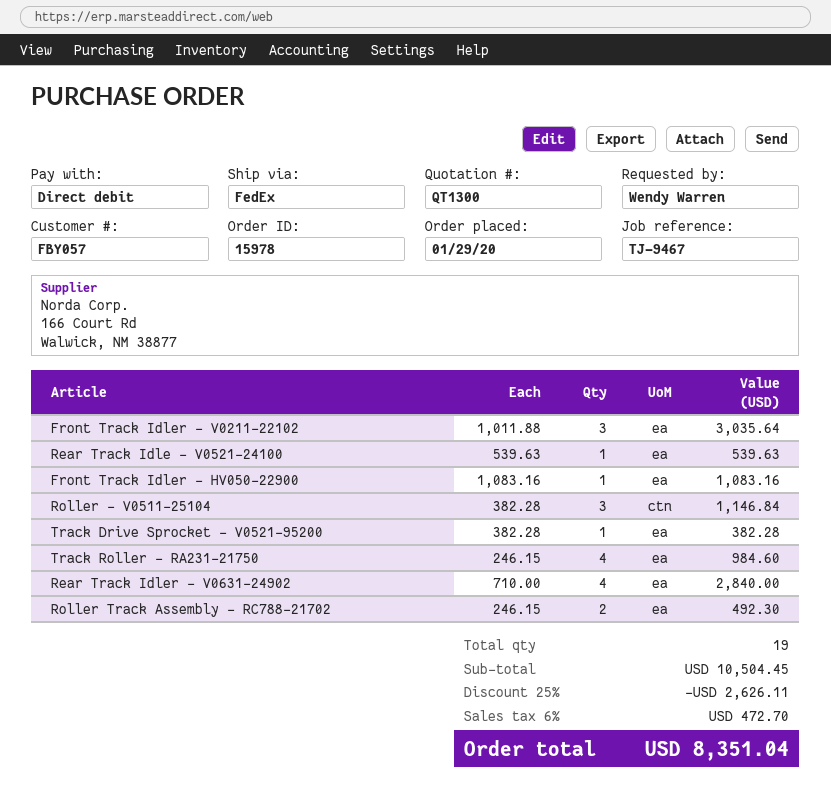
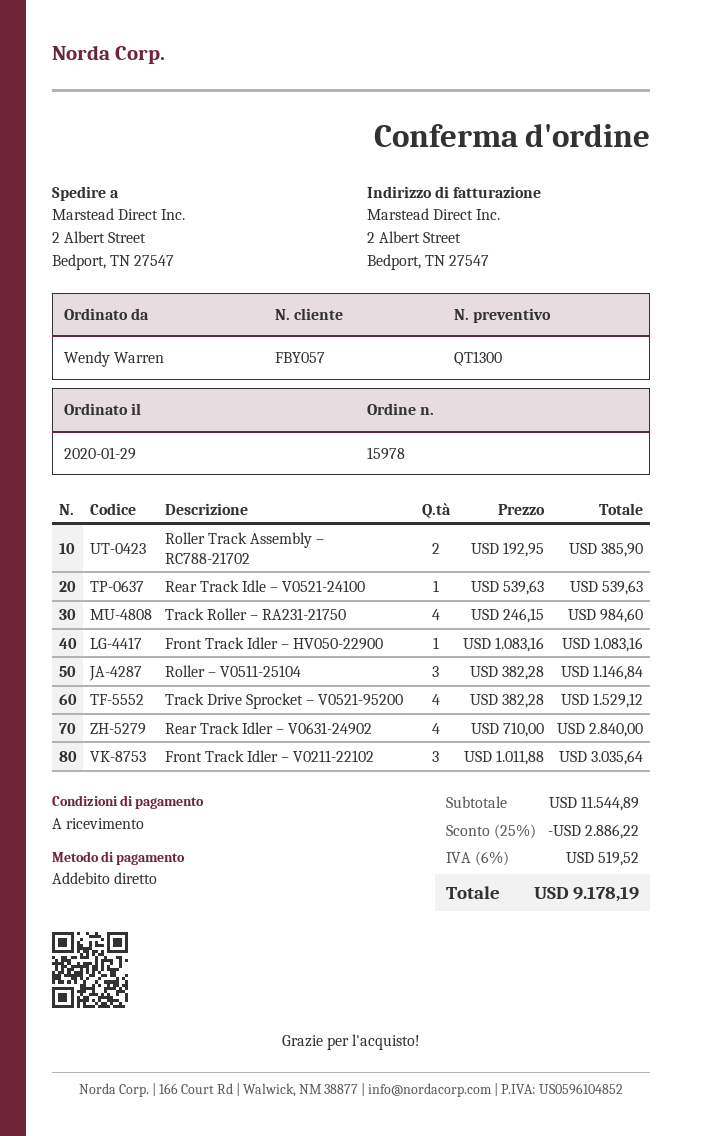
Track Drive Sprocket – V0521-95200: 1 x 382.28 = 382.28 -> 4 x 382.28 = 1529.12
Roller Track Assembly – RC788-21702: 2 x 246.15 = 492.30 -> 2 x 192.95 = 385.90
subtotal: 10504.45 -> 11544.89
discount: 25% = 2626.11 -> 25% = 2886.22
tax: 6% = 472.70 -> 6% = 519.52
total: 8351.04 -> 9178.19

